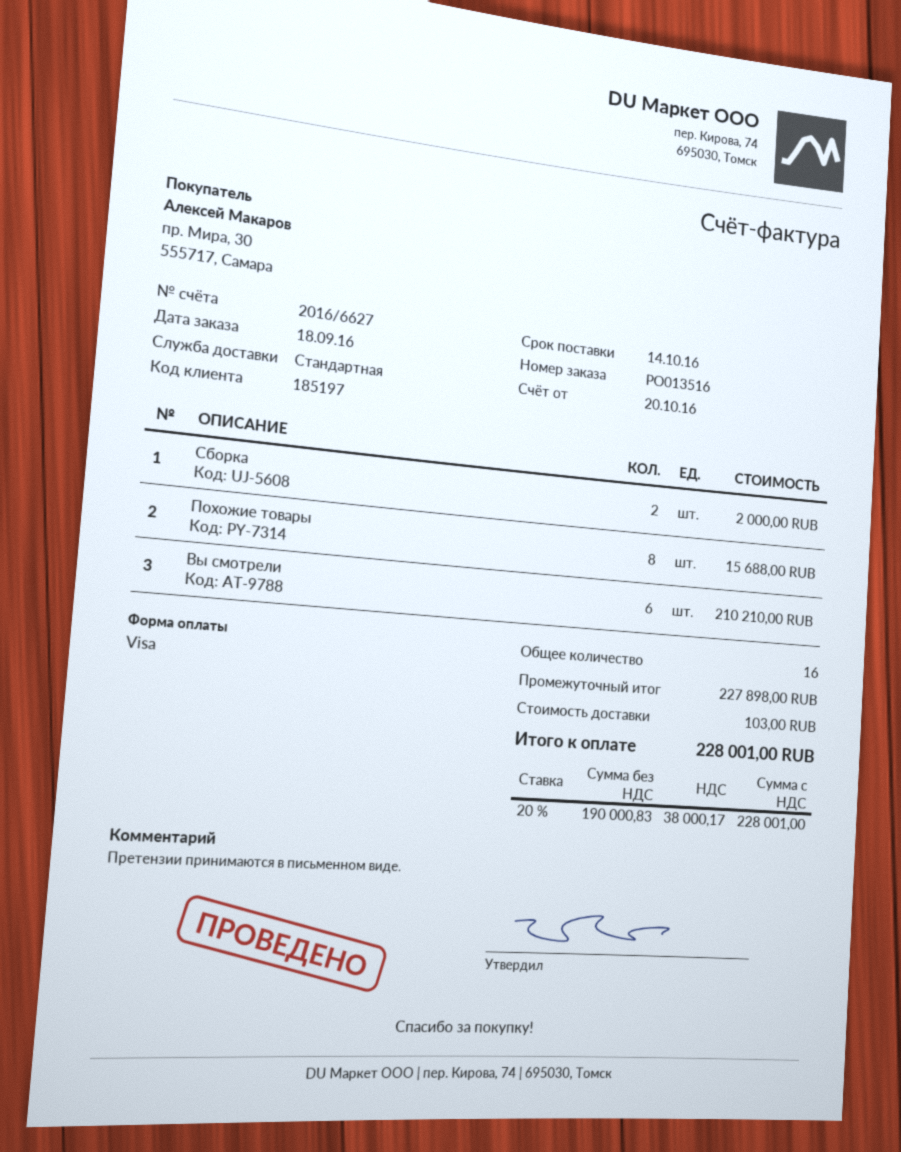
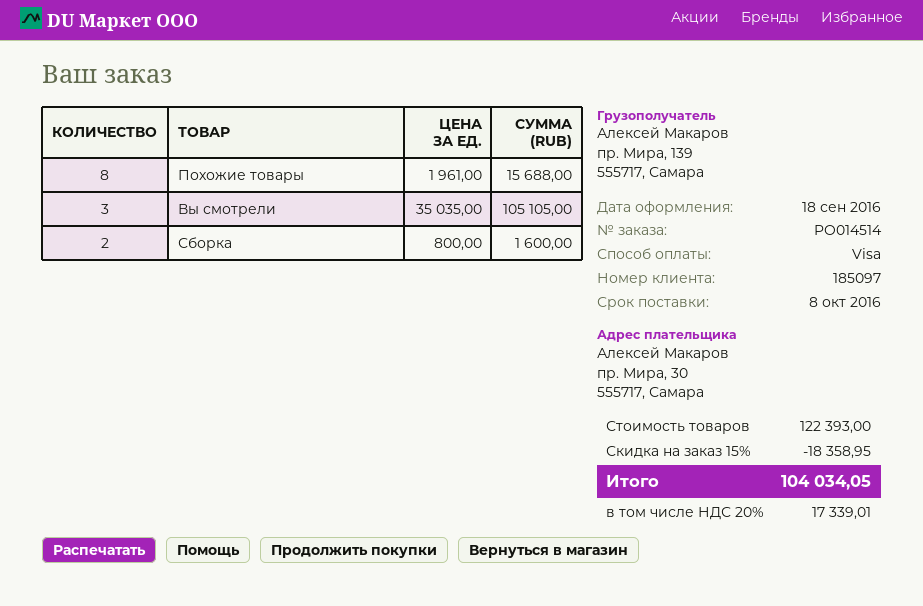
order number: PO013516 -> PO014514
delivery date: 2016-10-14 -> 2016-10-08
customer number: 185197 -> 185097
Сборка: 2 for 2000.00 -> 2 for 1600.00
Вы смотрели: 6 for 210210.00 -> 3 for 105105.00
subtotal: 227898.00 -> 122393.00
discount: none -> 15% = 18358.95
shipping: 103.00 -> none
tax: 20% = 38000.17 -> 20% = 17339.01
total: 228001.00 -> 104034.05

